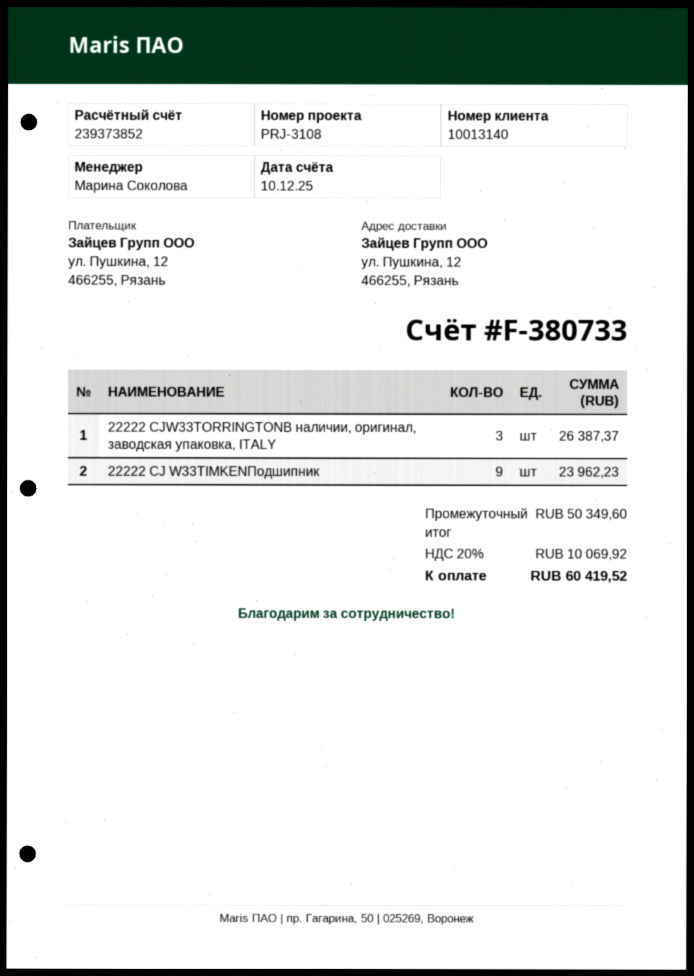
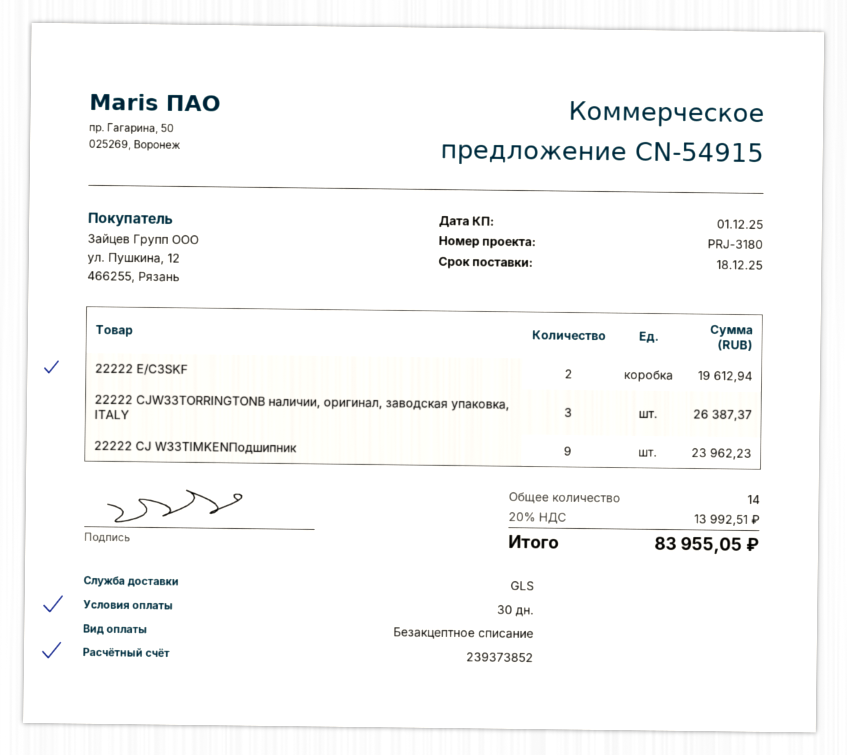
reference: PRJ-3108 -> PRJ-3180
22222 E/C3SKF: none -> 2 for 19612.94
tax: 20% = 10069.92 -> 20% = 13992.51
total: 60419.52 -> 83955.05

